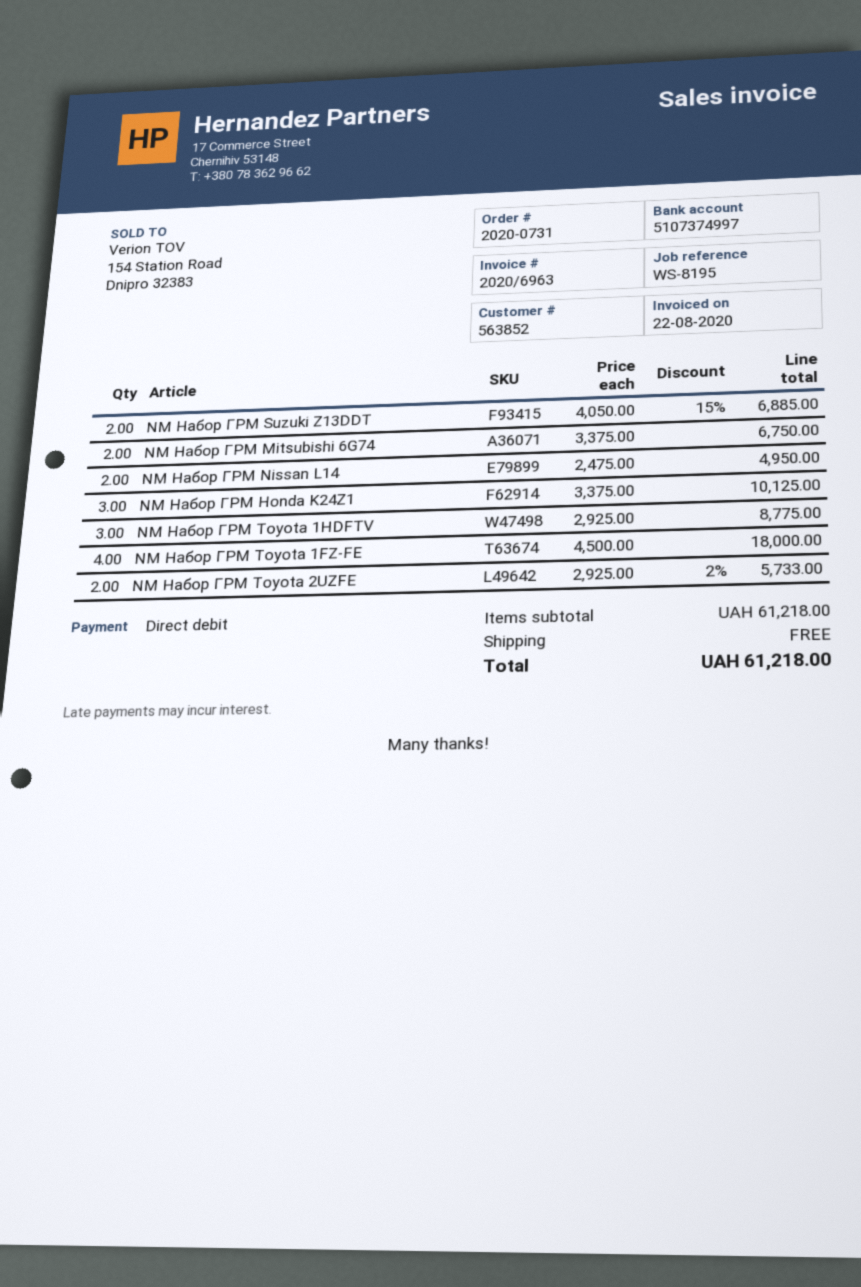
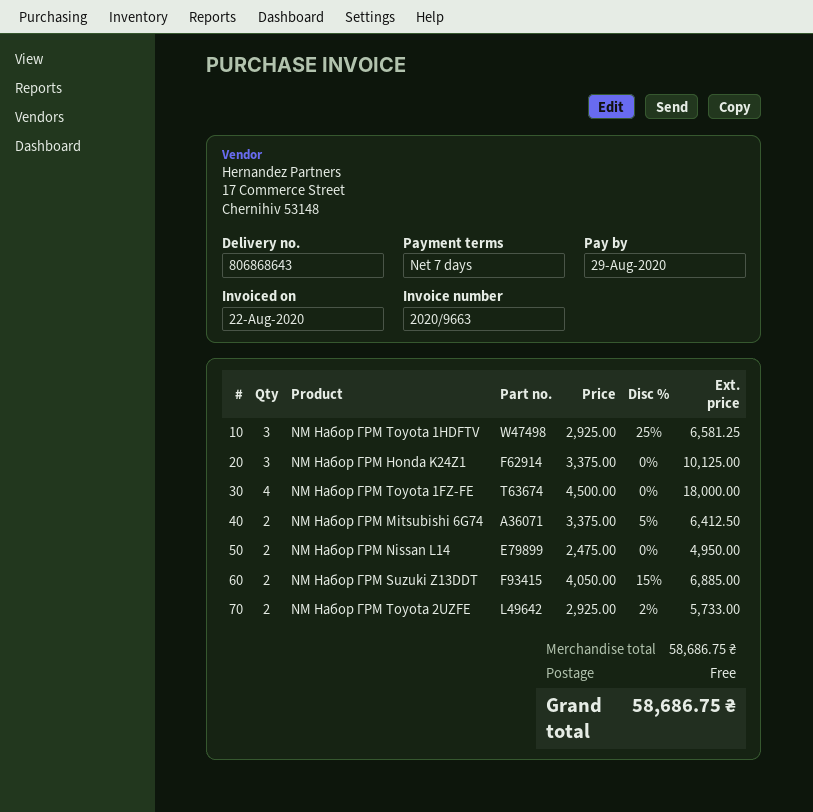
invoice number: 2020/6963 -> 2020/9663
NM Набор ГРМ Mitsubishi 6G74: 2 x 3375.00 = 6750.00 -> 2 x 3375.00 - 5% = 6412.50
NM Набор ГРМ Toyota 1HDFTV: 3 x 2925.00 = 8775.00 -> 3 x 2925.00 - 25% = 6581.25
subtotal: 61218.00 -> 58686.75
total: 61218.00 -> 58686.75

